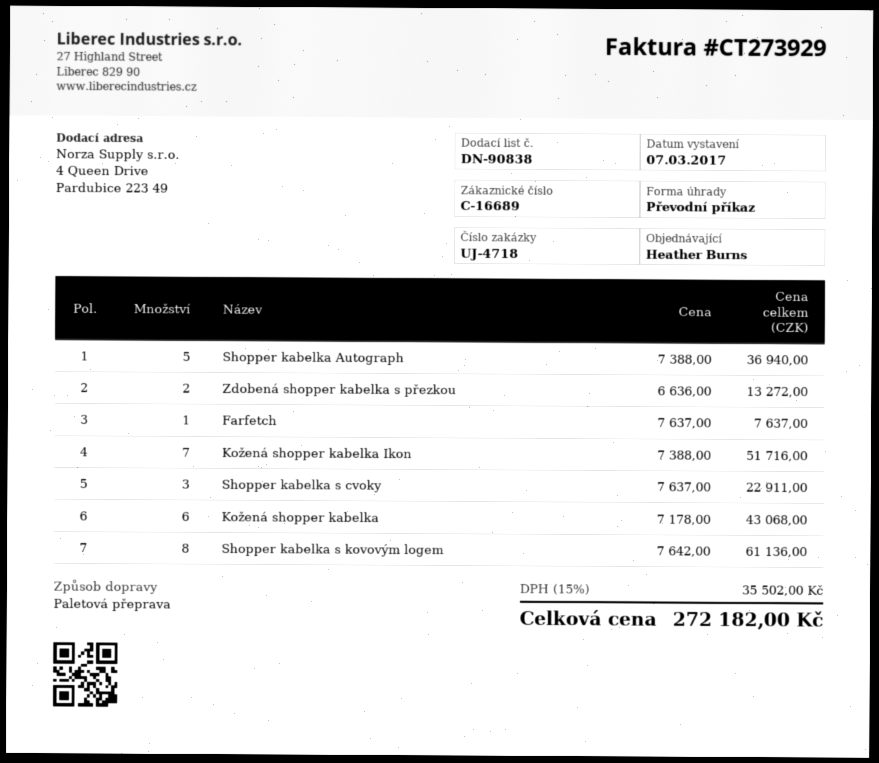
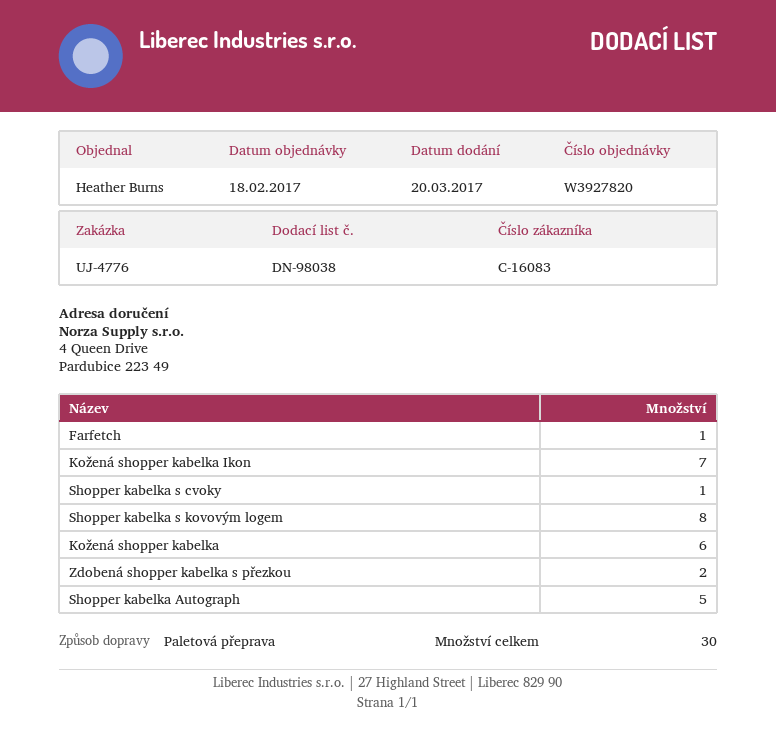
delivery note number: DN-90838 -> DN-98038
customer number: C-16689 -> C-16083
reference: UJ-4718 -> UJ-4776
Shopper kabelka s cvoky: 3 -> 1

